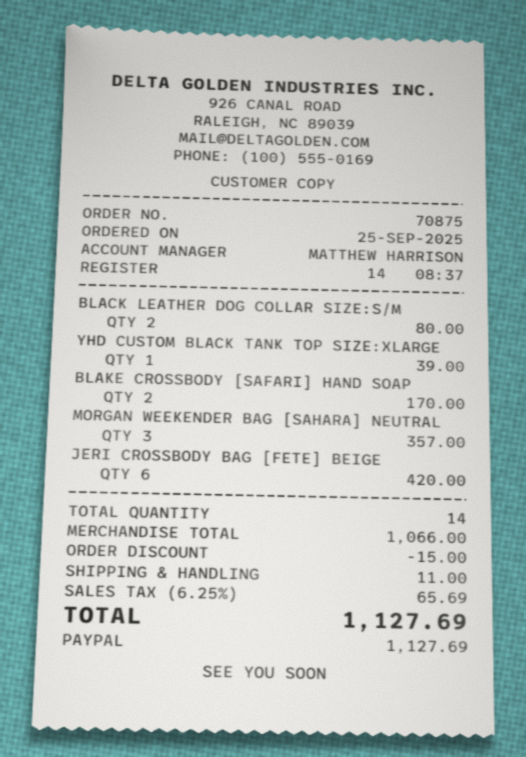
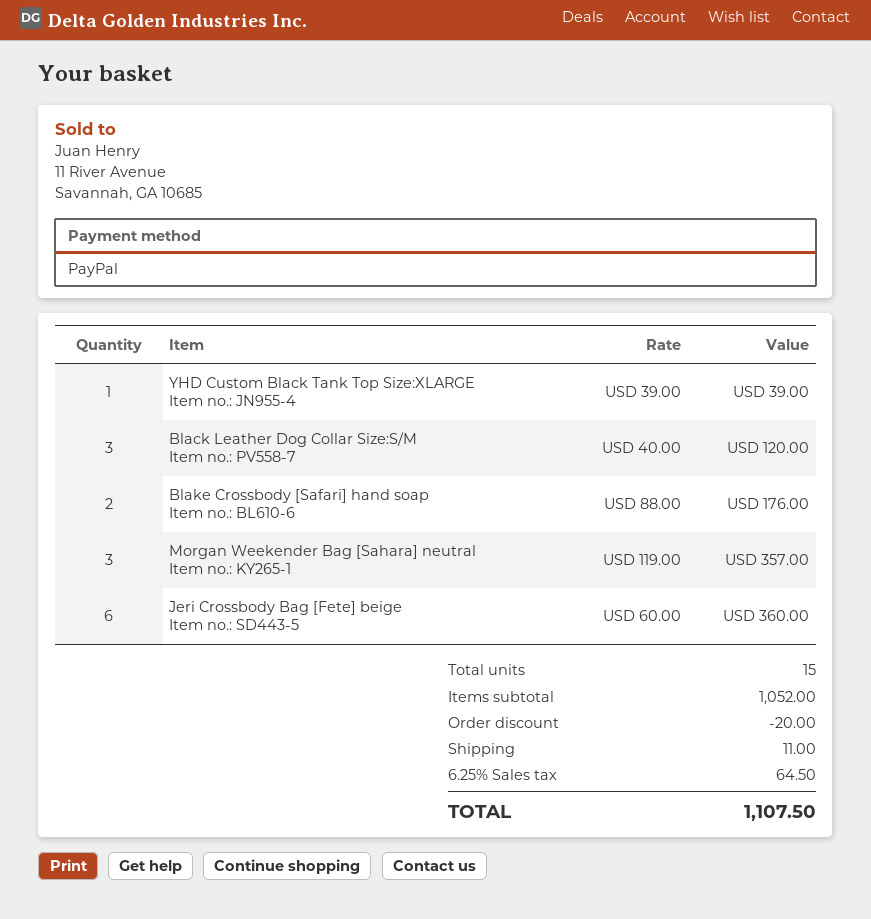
BLACK LEATHER DOG COLLAR SIZE:S/M: 2 for 80.00 -> 3 for 120.00
BLAKE CROSSBODY [SAFARI] HAND SOAP: 2 for 170.00 -> 2 for 176.00
JERI CROSSBODY BAG [FETE] BEIGE: 6 for 420.00 -> 6 for 360.00
total quantity: 14 -> 15
subtotal: 1066.00 -> 1052.00
discount: 15.00 -> 20.00
tax: 6.25% = 65.69 -> 6.25% = 64.50
total: 1127.69 -> 1107.50

